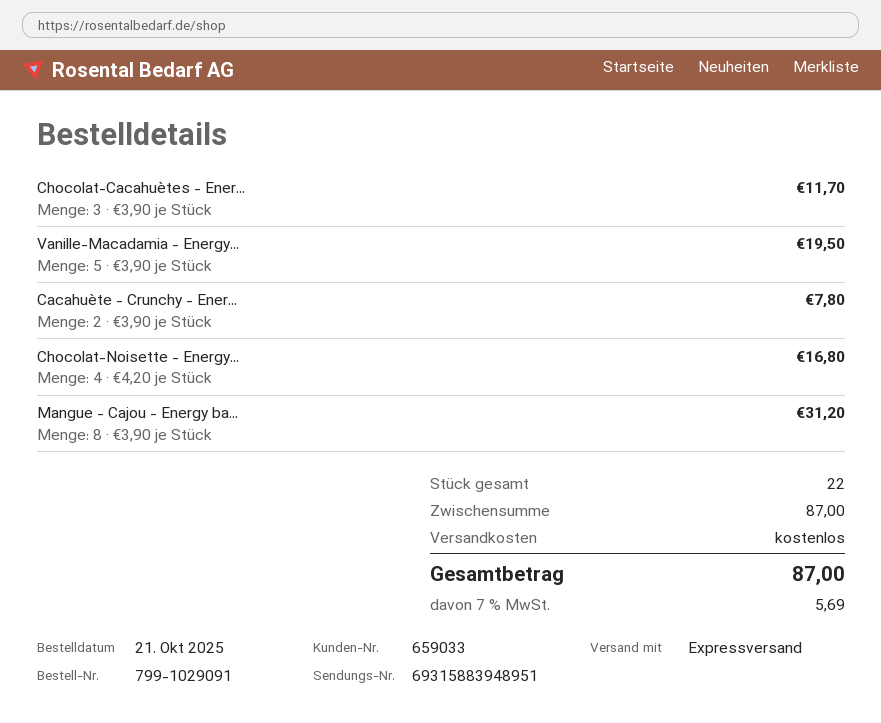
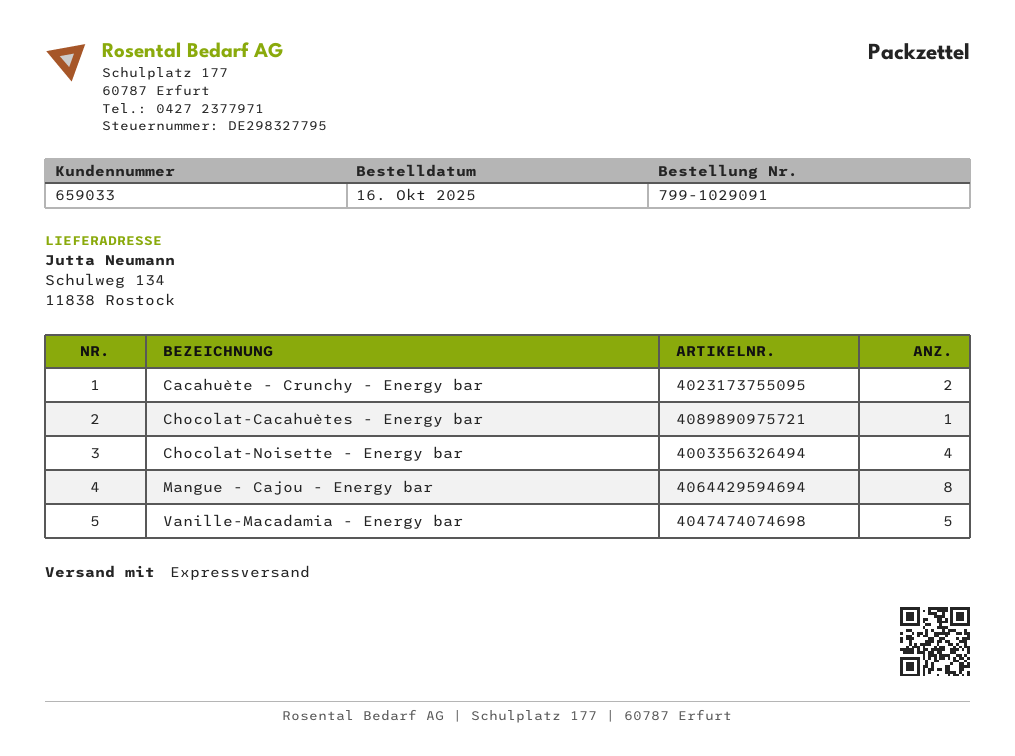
order date: 2025-10-21 -> 2025-10-16
Chocolat-Cacahuètes - Ener...: 3 -> 1

